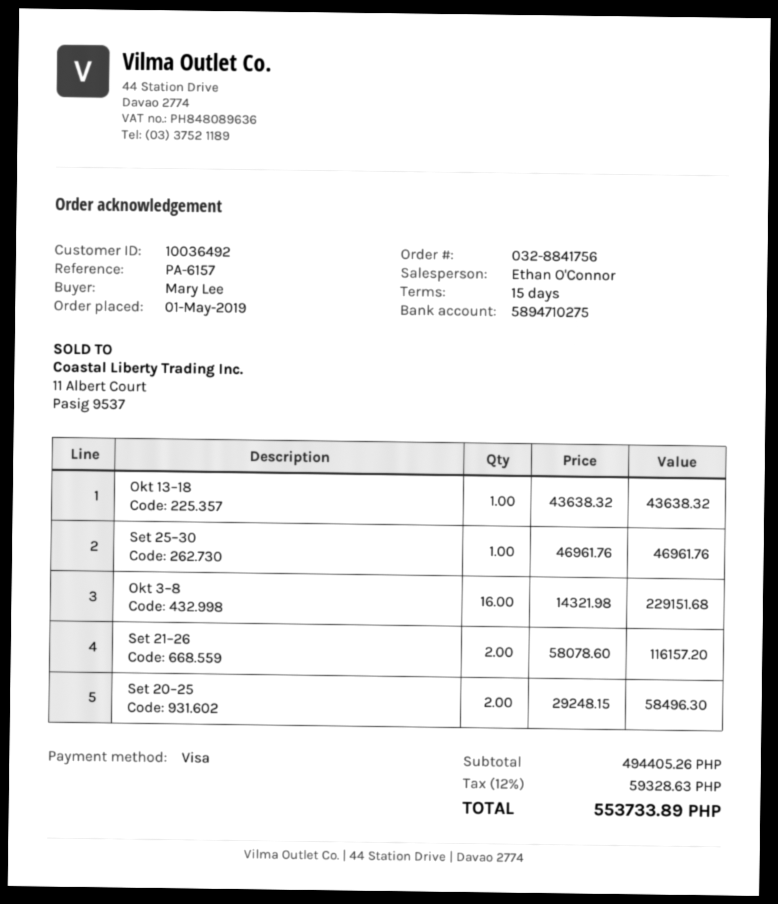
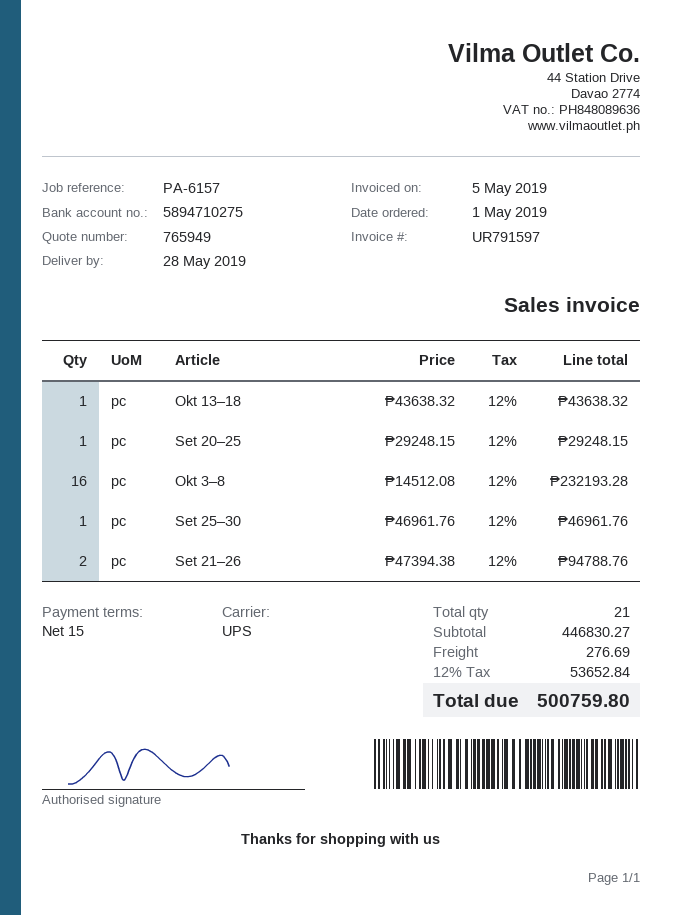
Okt 3–8: 16 x 14321.98 = 229151.68 -> 16 x 14512.08 = 232193.28
Set 21–26: 2 x 58078.60 = 116157.20 -> 2 x 47394.38 = 94788.76
Set 20–25: 2 x 29248.15 = 58496.30 -> 1 x 29248.15 = 29248.15
subtotal: 494405.26 -> 446830.27
shipping: none -> 276.69
tax: 12% = 59328.63 -> 12% = 53652.84
total: 553733.89 -> 500759.80

